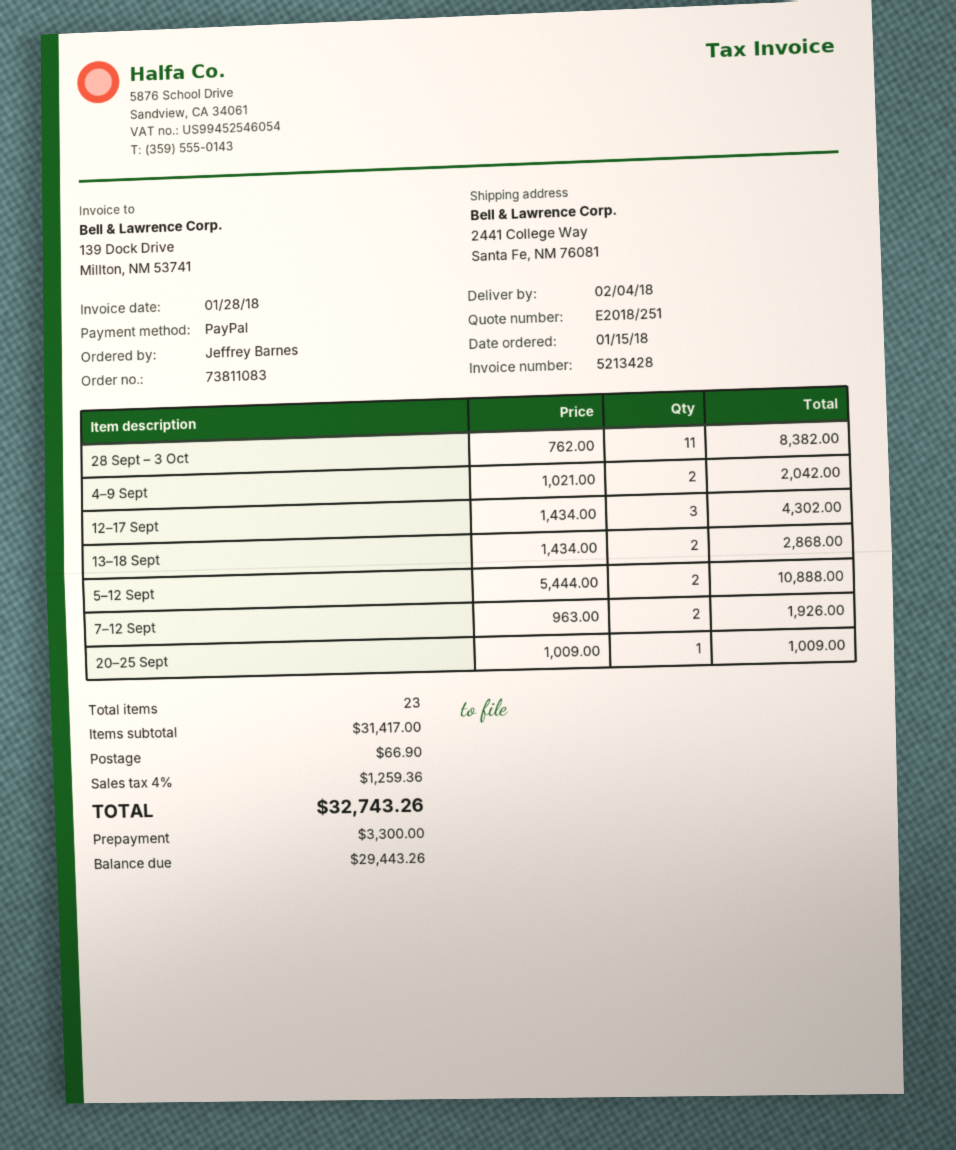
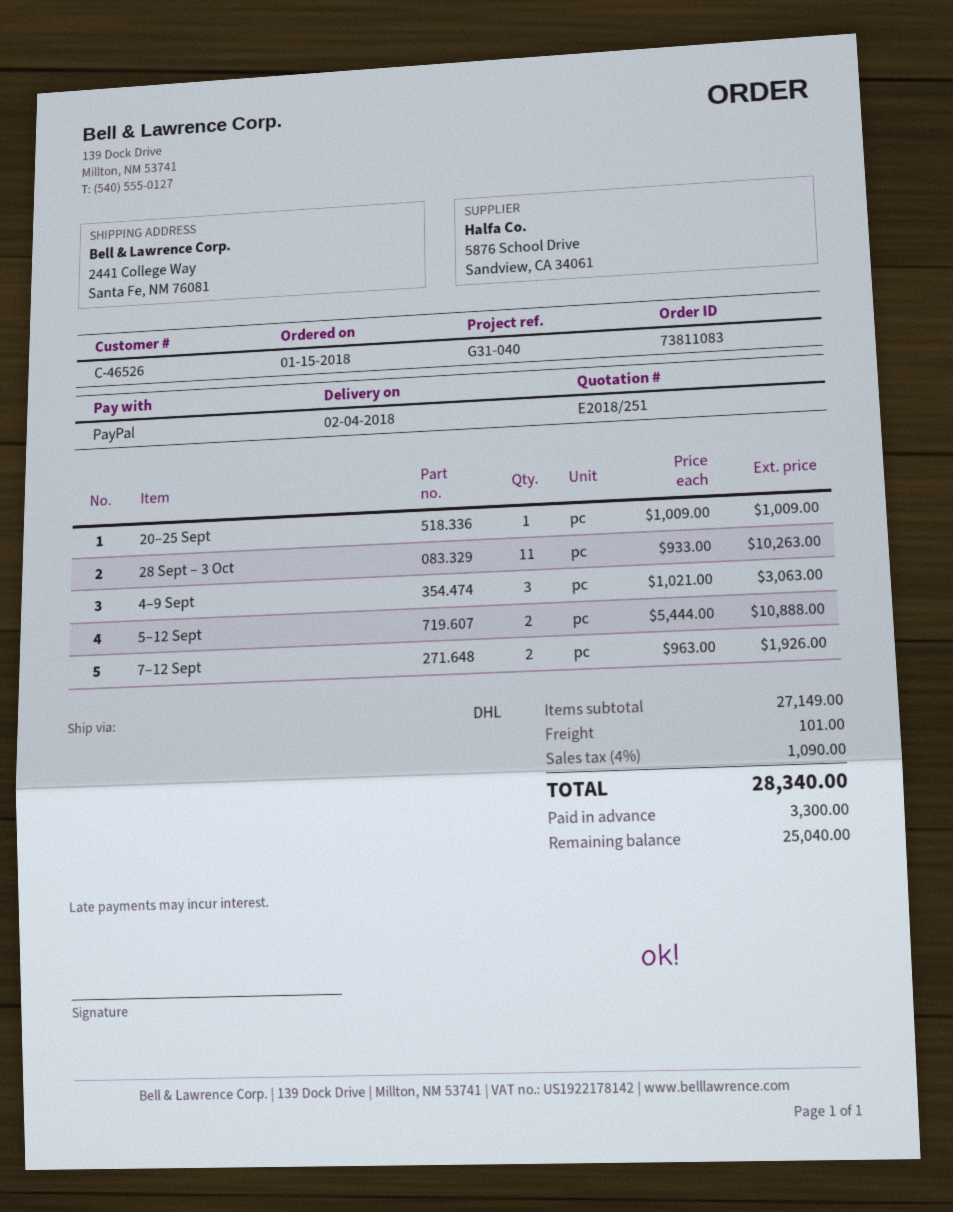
28 Sept – 3 Oct: 11 x 762.00 = 8382.00 -> 11 x 933.00 = 10263.00
4–9 Sept: 2 x 1021.00 = 2042.00 -> 3 x 1021.00 = 3063.00
12–17 Sept: 3 x 1434.00 = 4302.00 -> none
13–18 Sept: 2 x 1434.00 = 2868.00 -> none
subtotal: 31417.00 -> 27149.00
shipping: 66.90 -> 101.00
tax: 4% = 1259.36 -> 4% = 1090.00
total: 32743.26 -> 28340.00
balance: 29443.26 -> 25040.00

